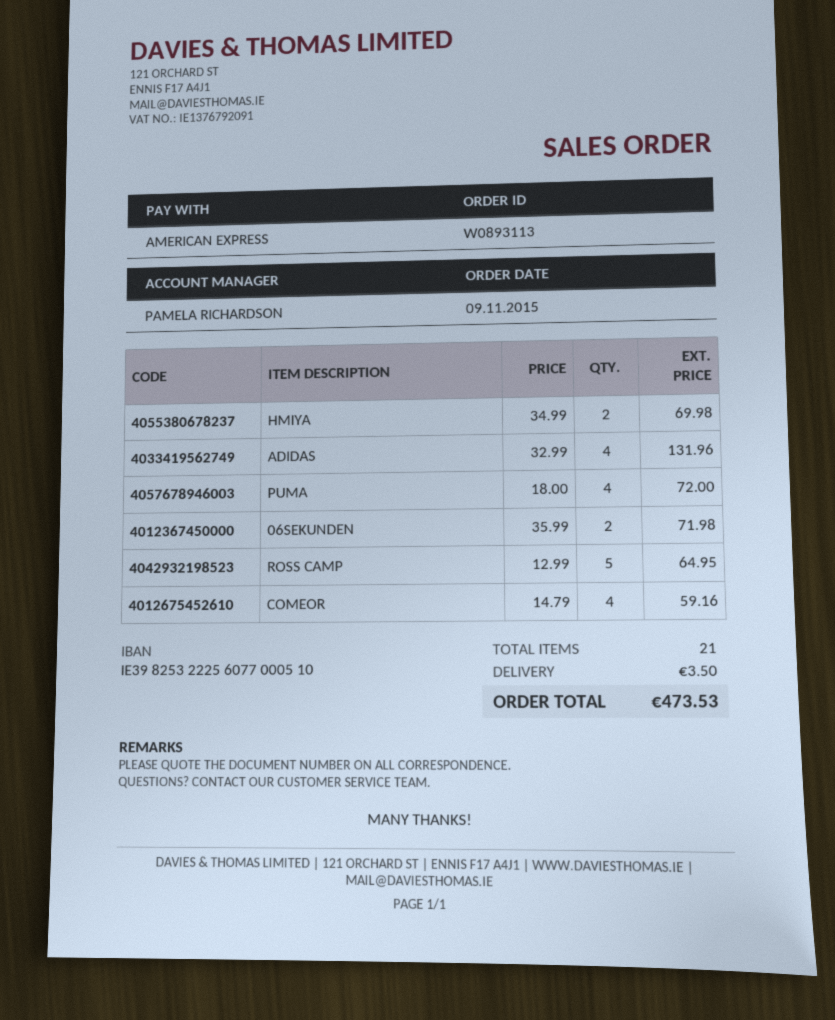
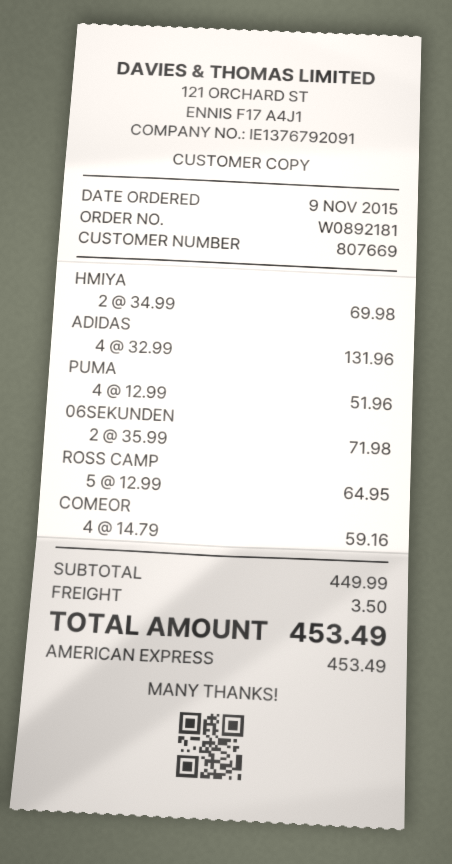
order number: W0893113 -> W0892181
PUMA: 4 x 18.00 = 72.00 -> 4 x 12.99 = 51.96
total: 473.53 -> 453.49

